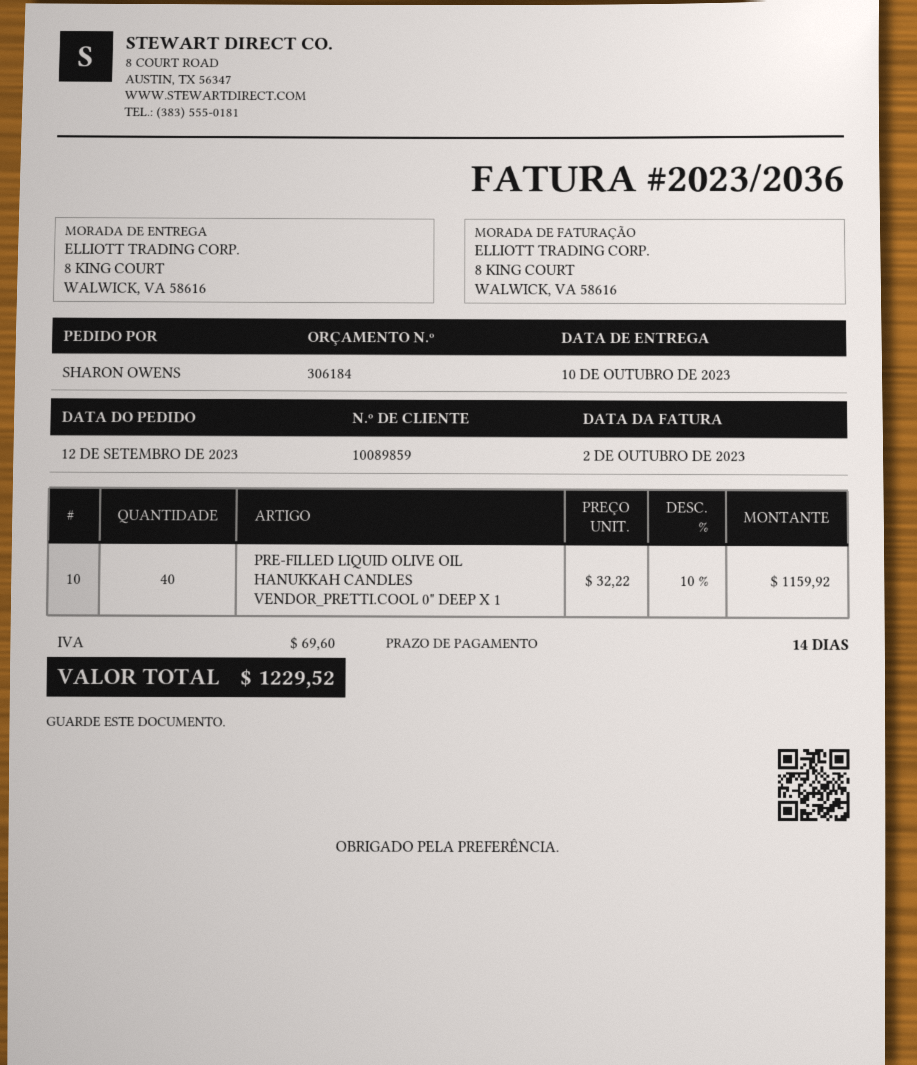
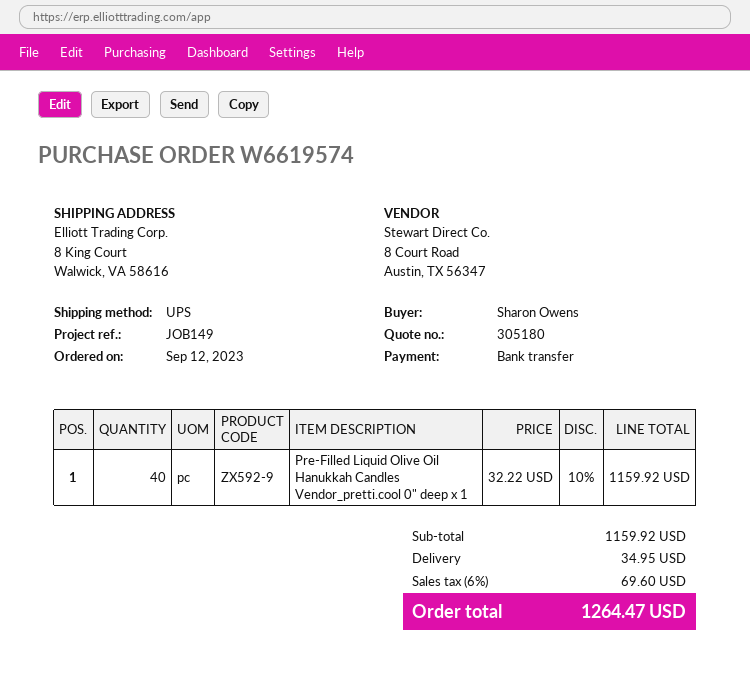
quote number: 306184 -> 305180
shipping: none -> 34.95
total: 1229.52 -> 1264.47

